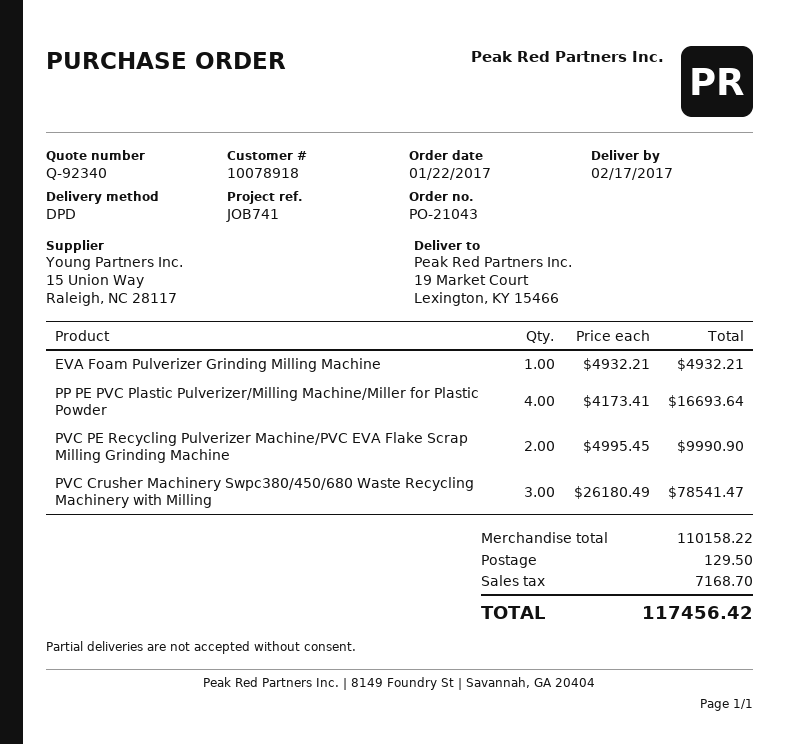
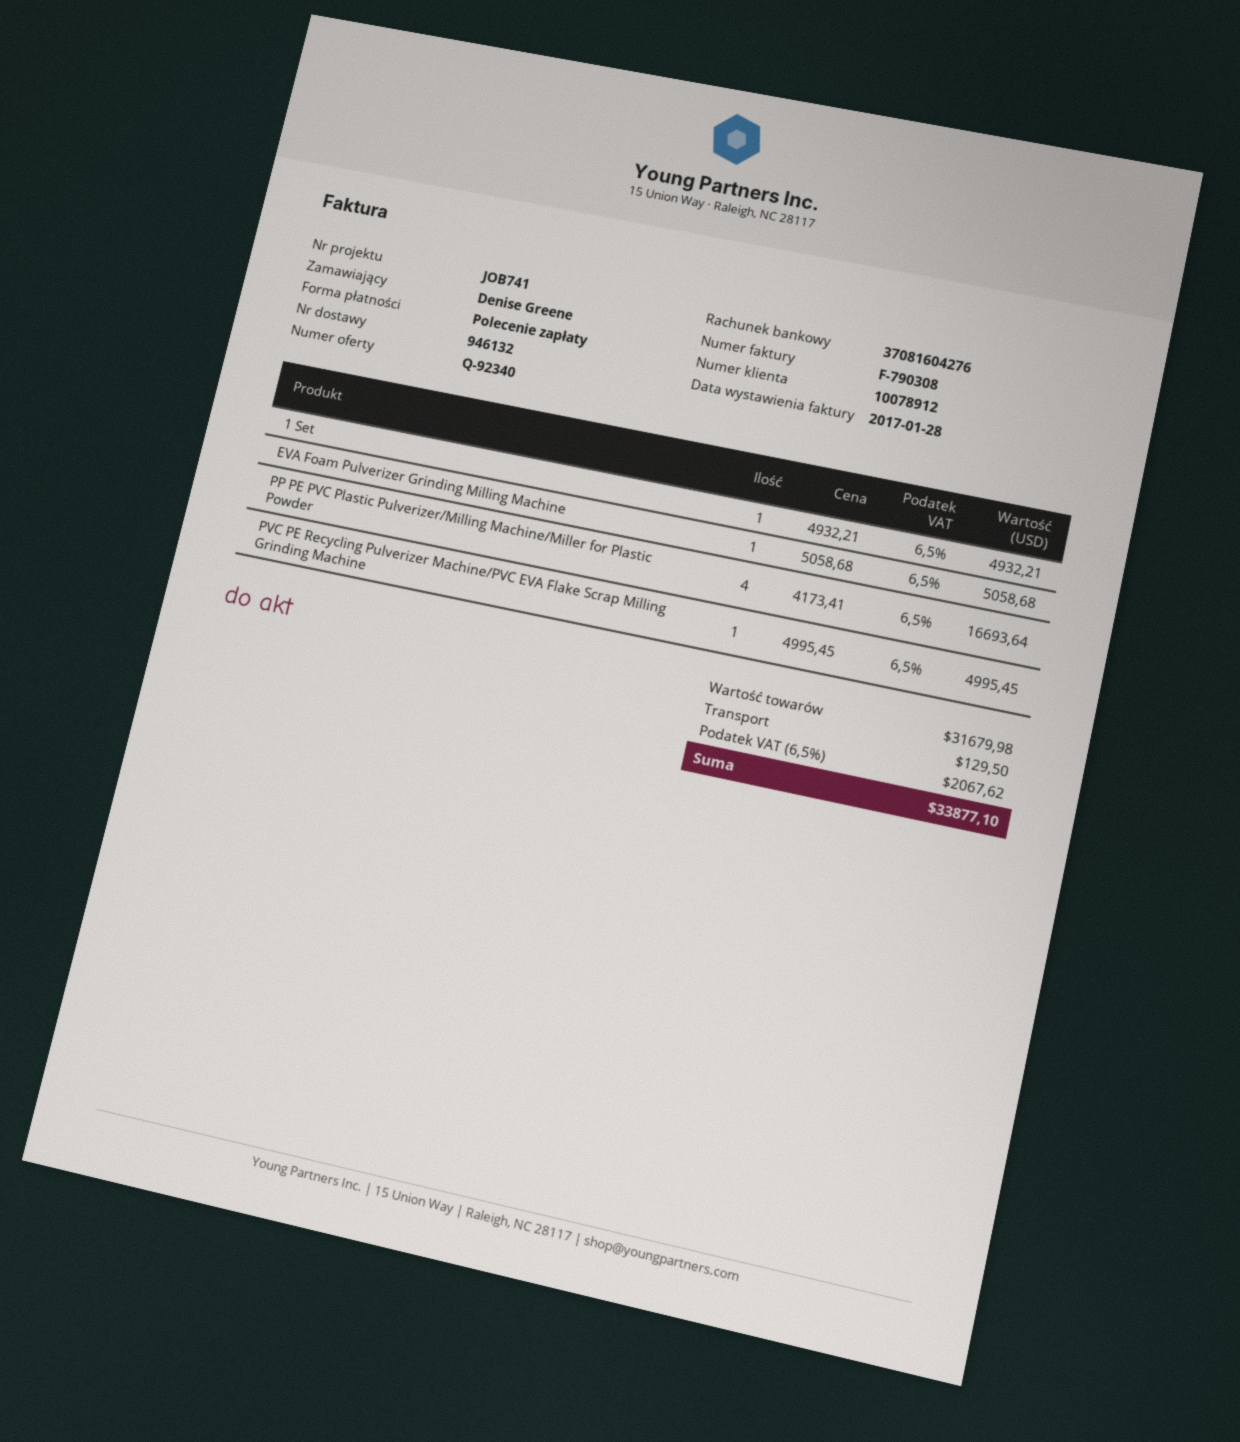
customer number: 10078918 -> 10078912
EVA Foam Pulverizer Grinding Milling Machine: 1 x 4932.21 = 4932.21 -> 1 x 5058.68 = 5058.68
PVC PE Recycling Pulverizer Machine/PVC EVA Flake Scrap Milling Grinding Machine: 2 x 4995.45 = 9990.90 -> 1 x 4995.45 = 4995.45
PVC Crusher Machinery Swpc380/450/680 Waste Recycling Machinery with Milling: 3 x 26180.49 = 78541.47 -> none
1 Set: none -> 1 x 4932.21 = 4932.21
subtotal: 110158.22 -> 31679.98
tax: 7168.70 -> 2067.62
total: 117456.42 -> 33877.10

